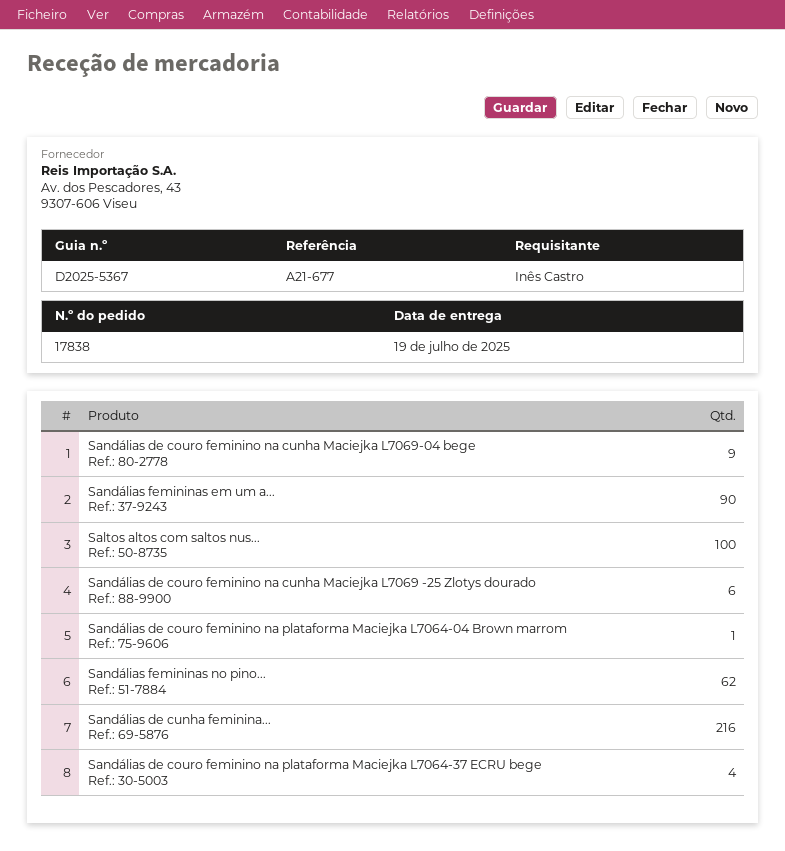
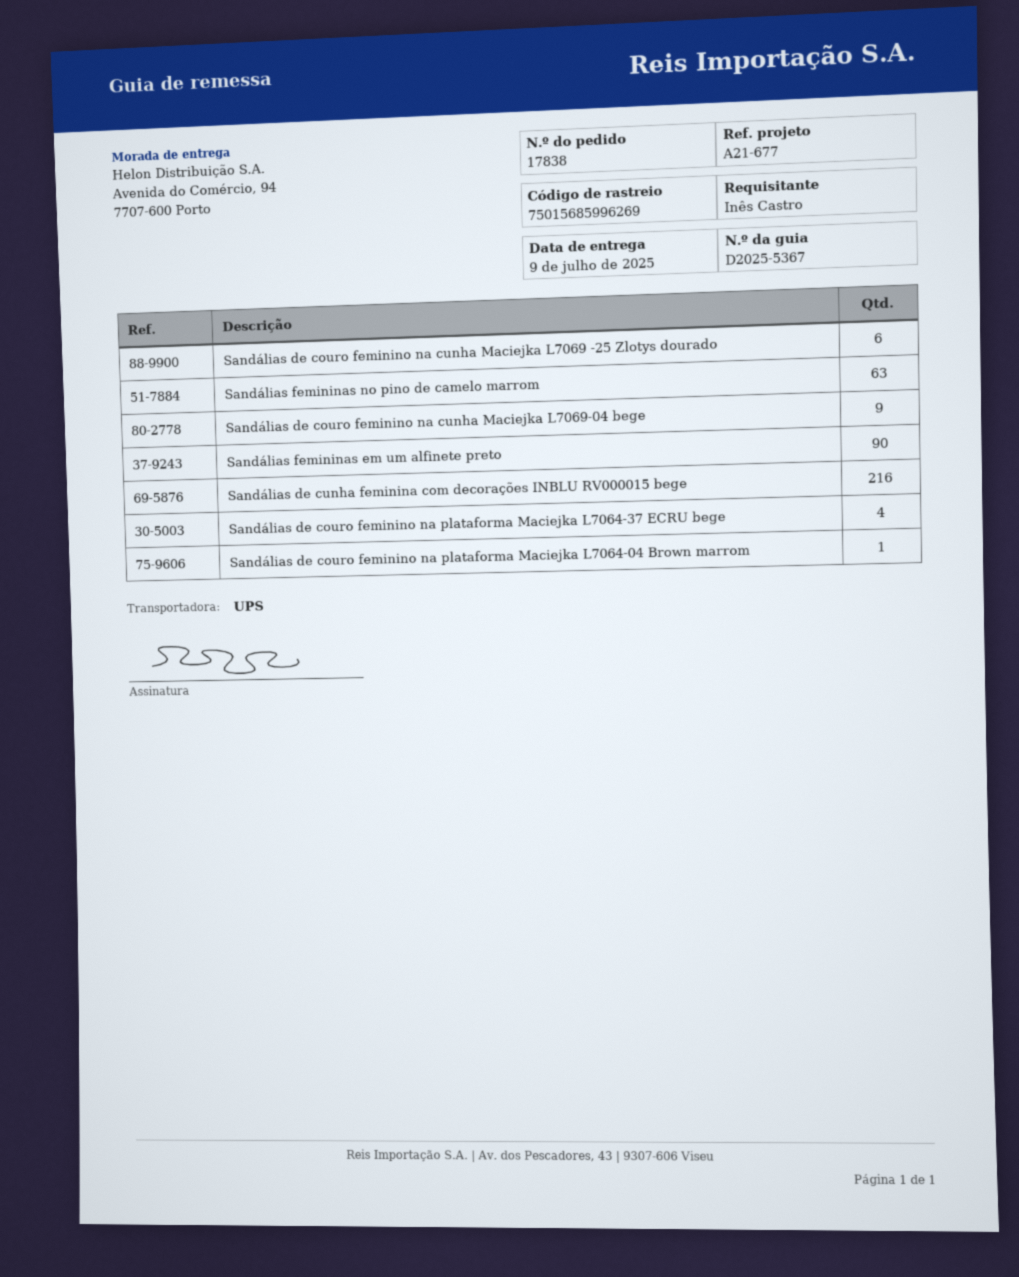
delivery date: 2025-07-19 -> 2025-07-09
Saltos altos com saltos nus...: 100 -> none
Sandálias femininas no pino...: 62 -> 63

